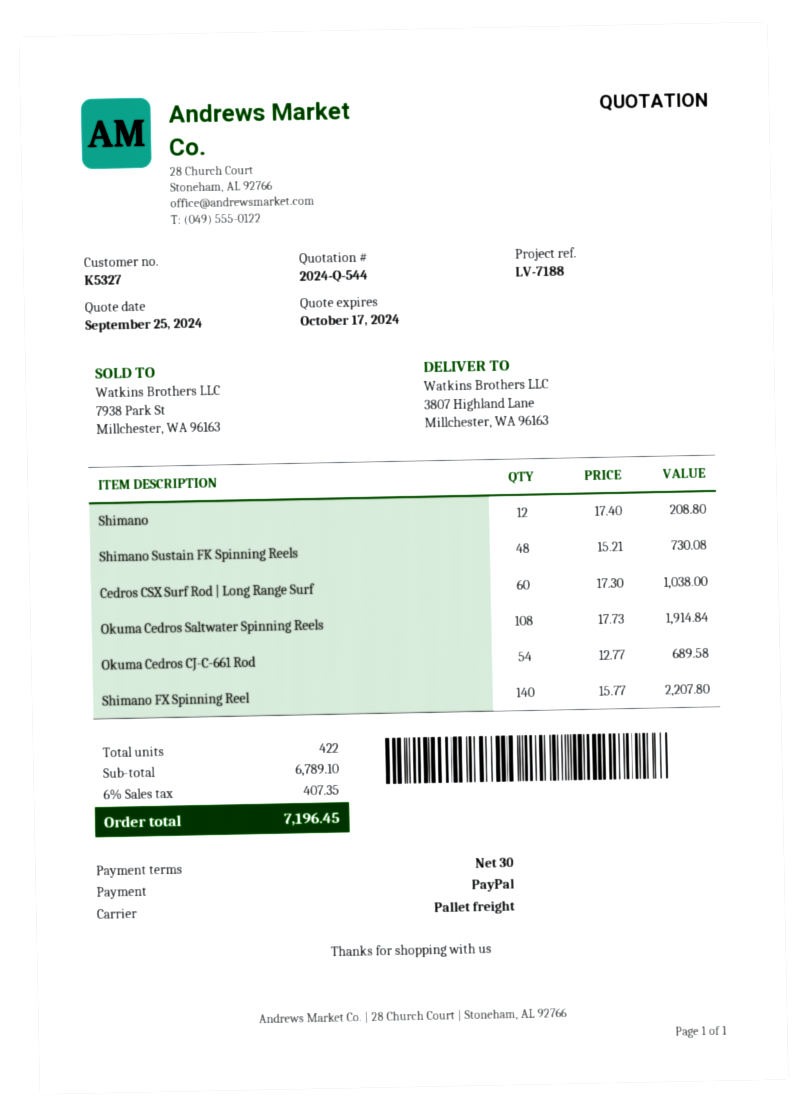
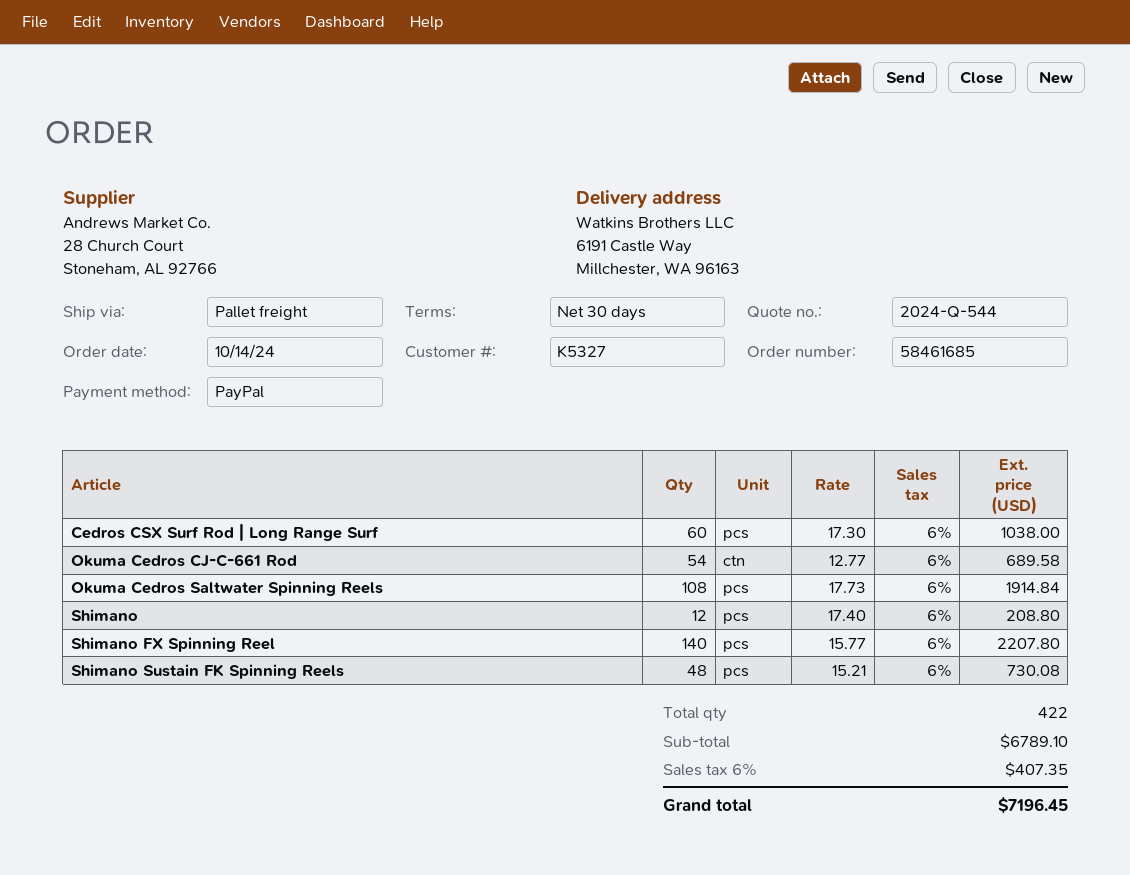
ship to: 3807 Highland Lane, Millchester, WA 96163 -> 6191 Castle Way, Millchester, WA 96163

